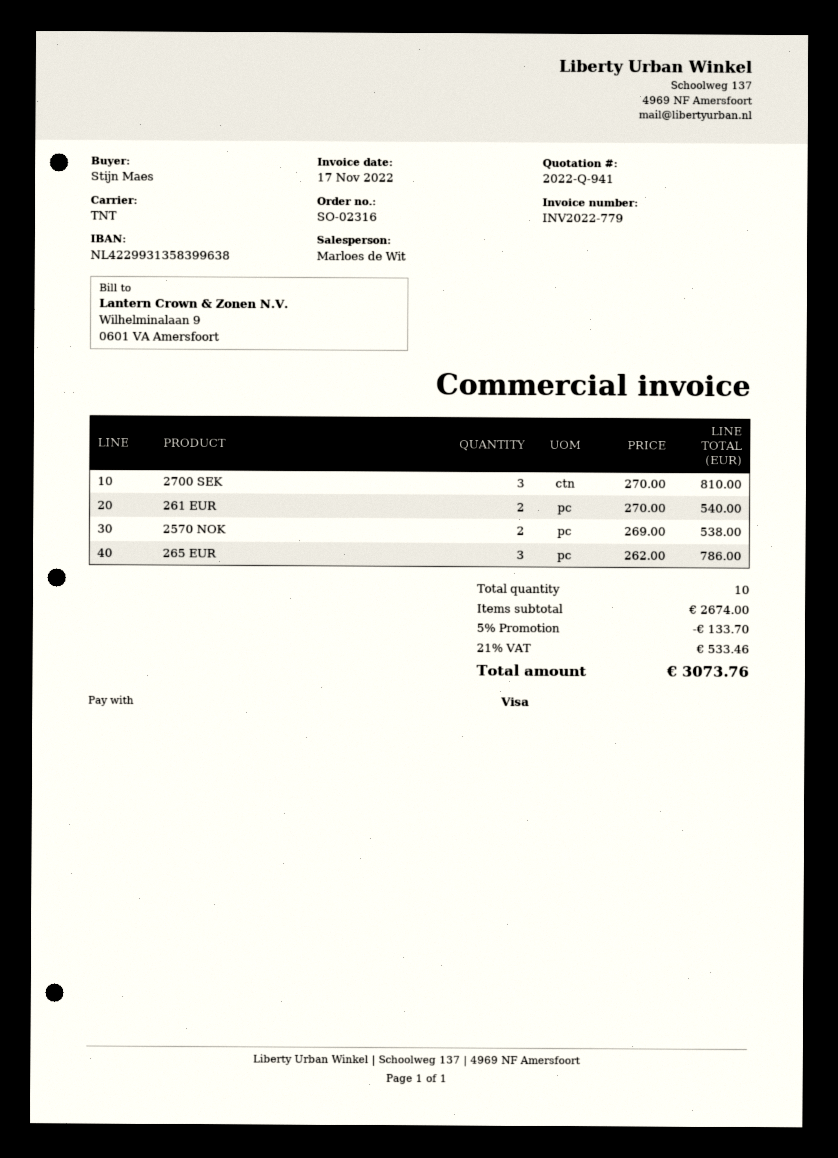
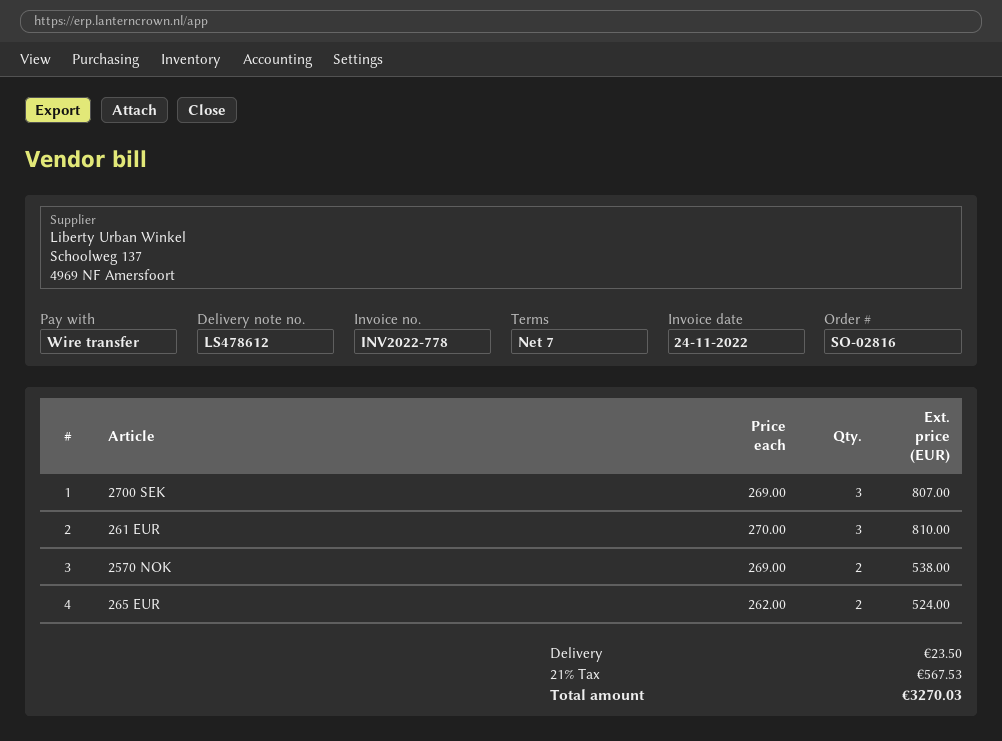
order number: SO-02316 -> SO-02816
invoice number: INV2022-779 -> INV2022-778
invoice date: 2022-11-17 -> 2022-11-24
payment method: Visa -> bank transfer
2700 SEK: 3 x 270.00 = 810.00 -> 3 x 269.00 = 807.00
261 EUR: 2 x 270.00 = 540.00 -> 3 x 270.00 = 810.00
265 EUR: 3 x 262.00 = 786.00 -> 2 x 262.00 = 524.00
discount: 5% = 133.70 -> none
shipping: none -> 23.50
tax: 21% = 533.46 -> 21% = 567.53
total: 3073.76 -> 3270.03

